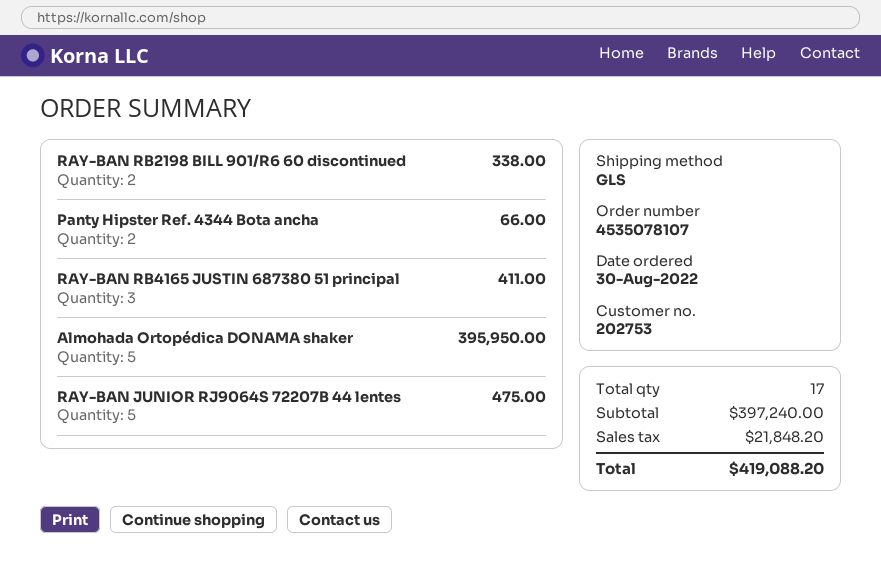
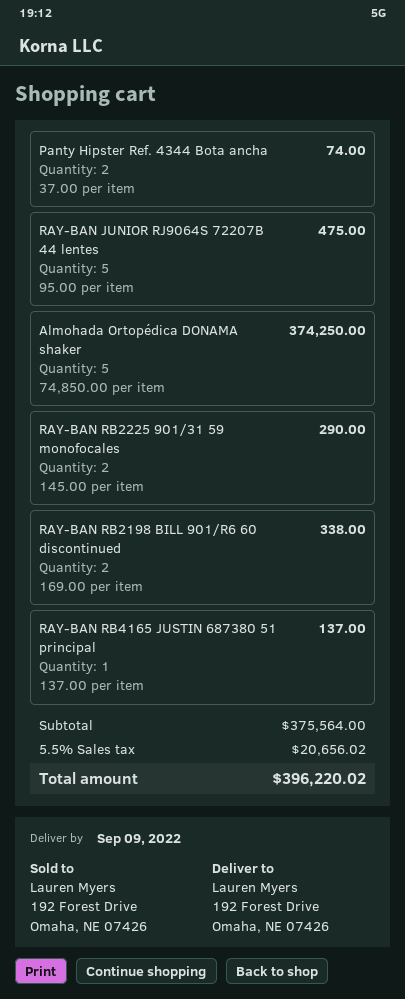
Panty Hipster Ref. 4344 Bota ancha: 2 for 66.00 -> 2 for 74.00
RAY-BAN RB4165 JUSTIN 687380 51 principal: 3 for 411.00 -> 1 for 137.00
Almohada Ortopédica DONAMA shaker: 5 for 395950.00 -> 5 for 374250.00
RAY-BAN RB2225 901/31 59 monofocales: none -> 2 for 290.00
subtotal: 397240.00 -> 375564.00
tax: 21848.20 -> 20656.02
total: 419088.20 -> 396220.02

